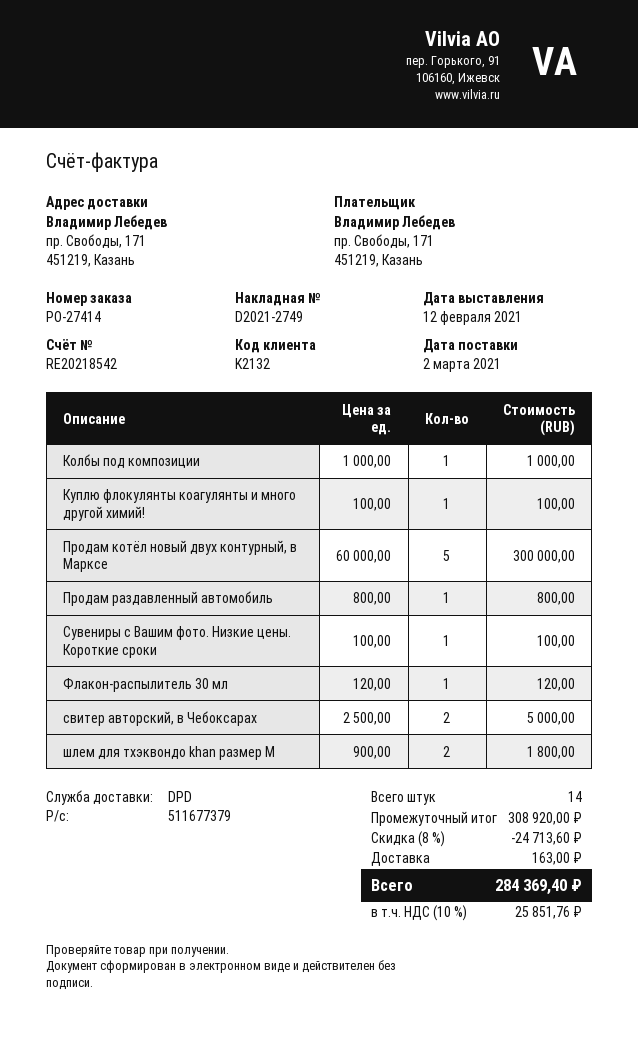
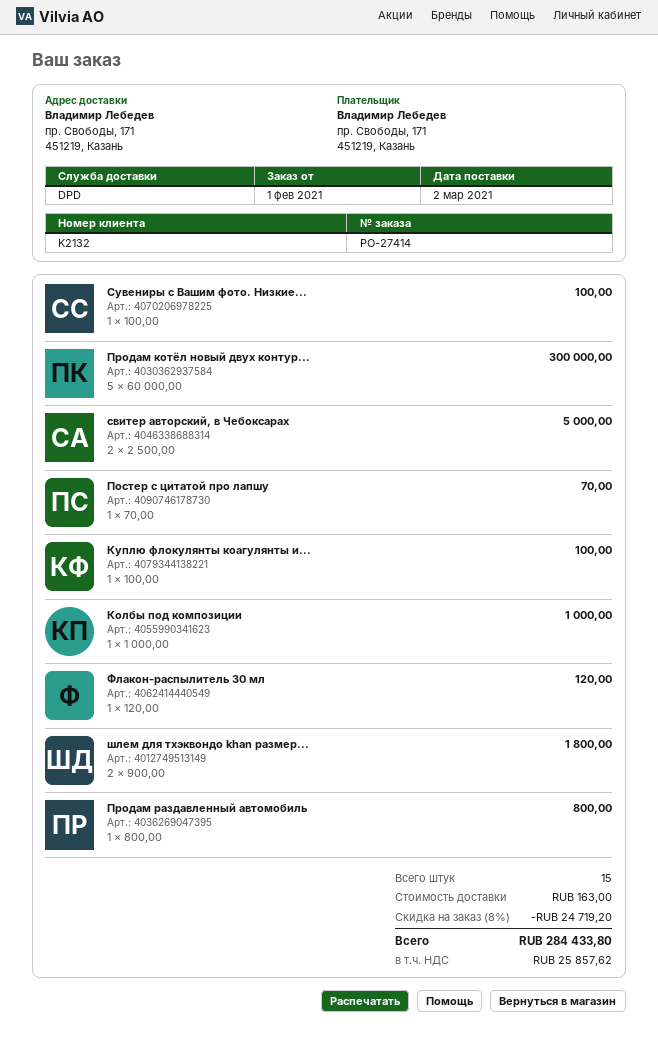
Постер с цитатой про лапшу: none -> 1 x 70.00 = 70.00
total quantity: 14 -> 15
discount: 8% = 24713.60 -> 8% = 24719.20
tax: 25851.76 -> 25857.62
total: 284369.40 -> 284433.80

